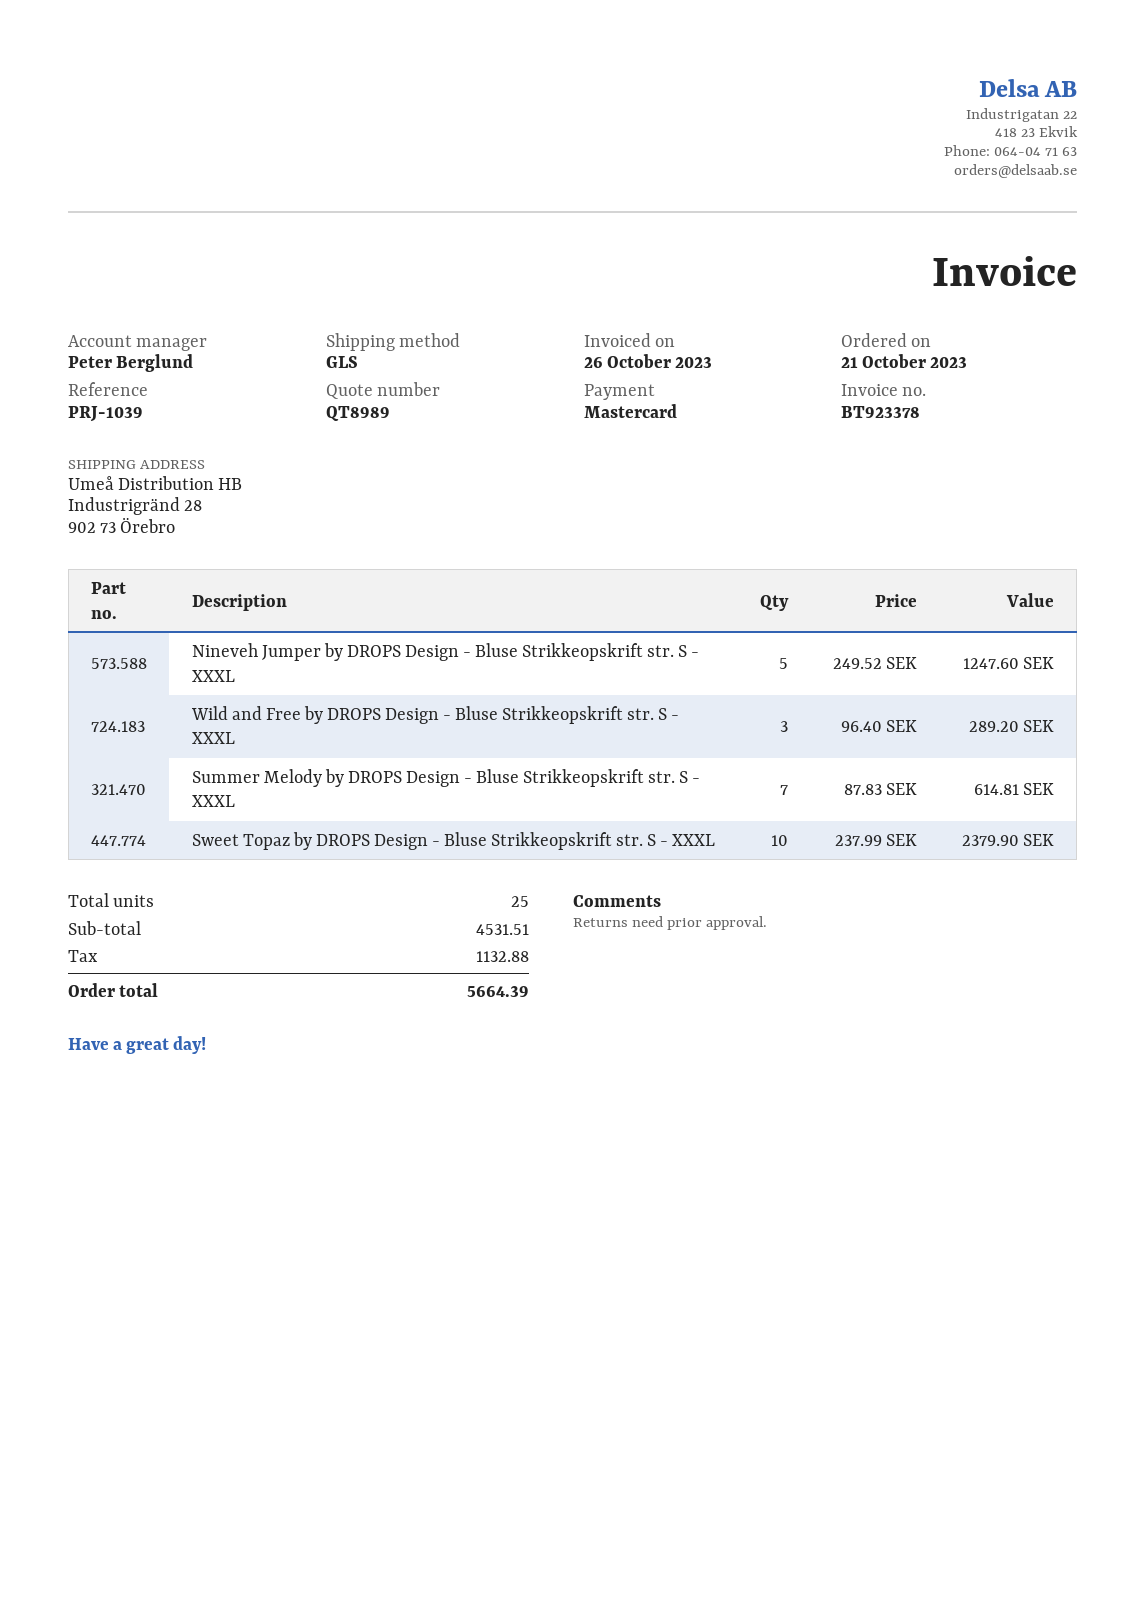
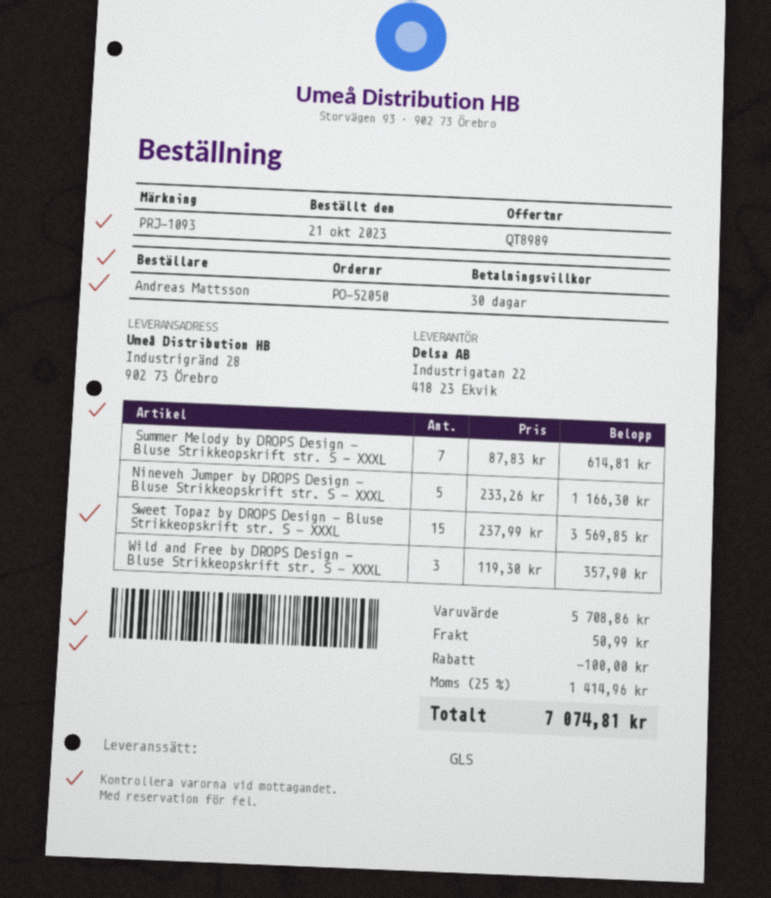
reference: PRJ-1039 -> PRJ-1093
Nineveh Jumper by DROPS Design - Bluse Strikkeopskrift str. S - XXXL: 5 x 249.52 = 1247.60 -> 5 x 233.26 = 1166.30
Wild and Free by DROPS Design - Bluse Strikkeopskrift str. S - XXXL: 3 x 96.40 = 289.20 -> 3 x 119.30 = 357.90
Sweet Topaz by DROPS Design - Bluse Strikkeopskrift str. S - XXXL: 10 x 237.99 = 2379.90 -> 15 x 237.99 = 3569.85
subtotal: 4531.51 -> 5708.86
discount: none -> 100.00
shipping: none -> 50.99
tax: 1132.88 -> 1414.96
total: 5664.39 -> 7074.81

